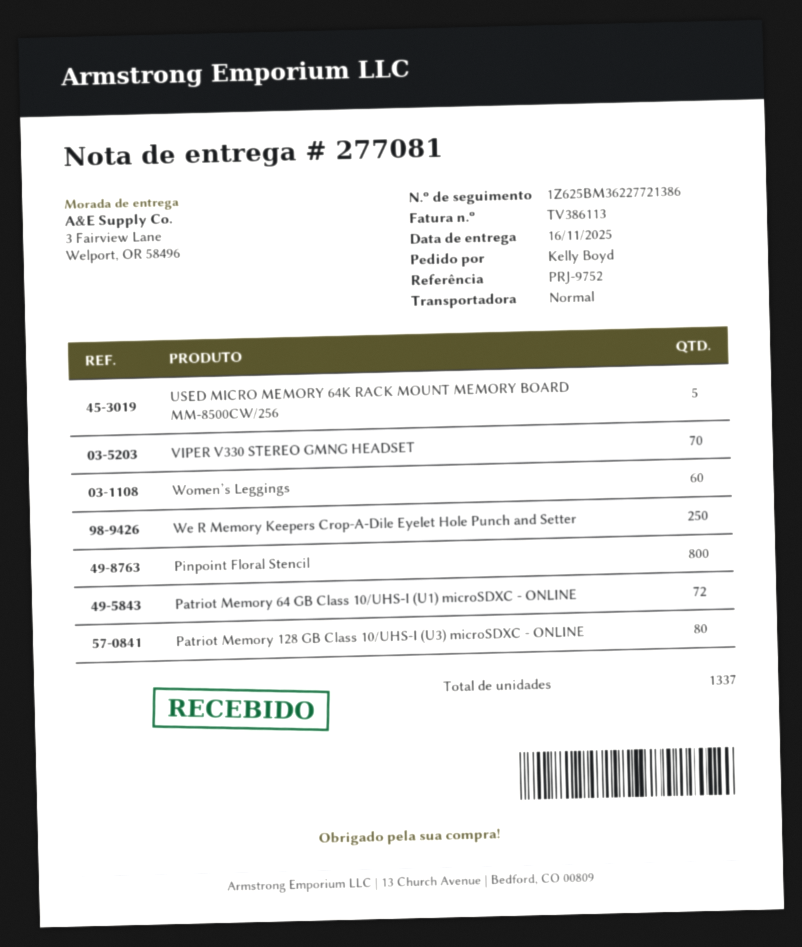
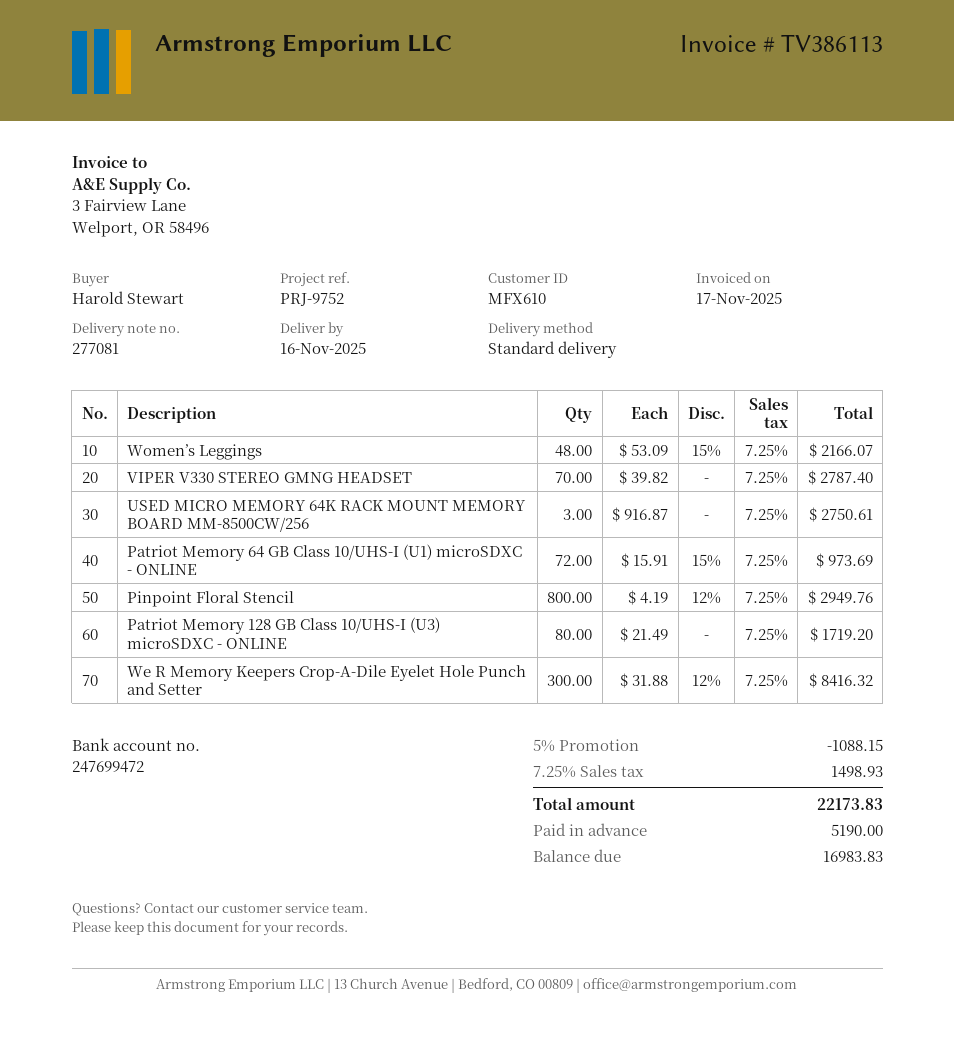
ordered by: Kelly Boyd -> Harold Stewart
USED MICRO MEMORY 64K RACK MOUNT MEMORY BOARD MM-8500CW/256: 5 -> 3
Women’s Leggings: 60 -> 48
We R Memory Keepers Crop-A-Dile Eyelet Hole Punch and Setter: 250 -> 300

